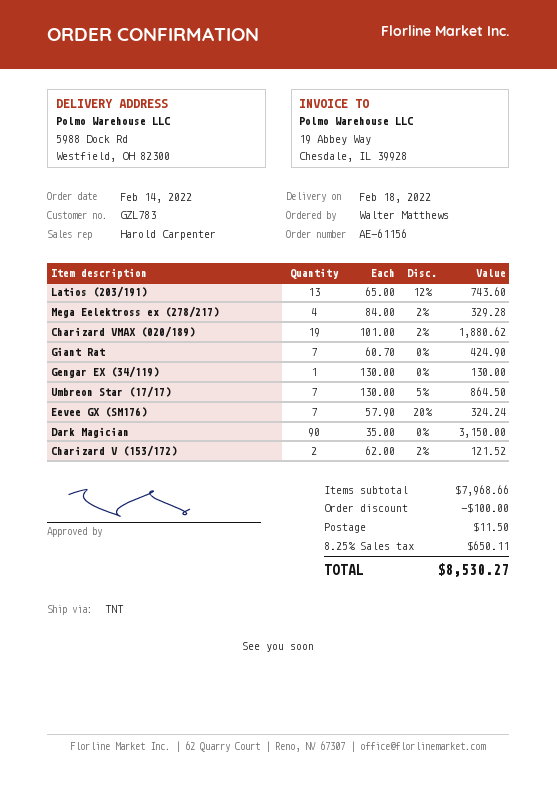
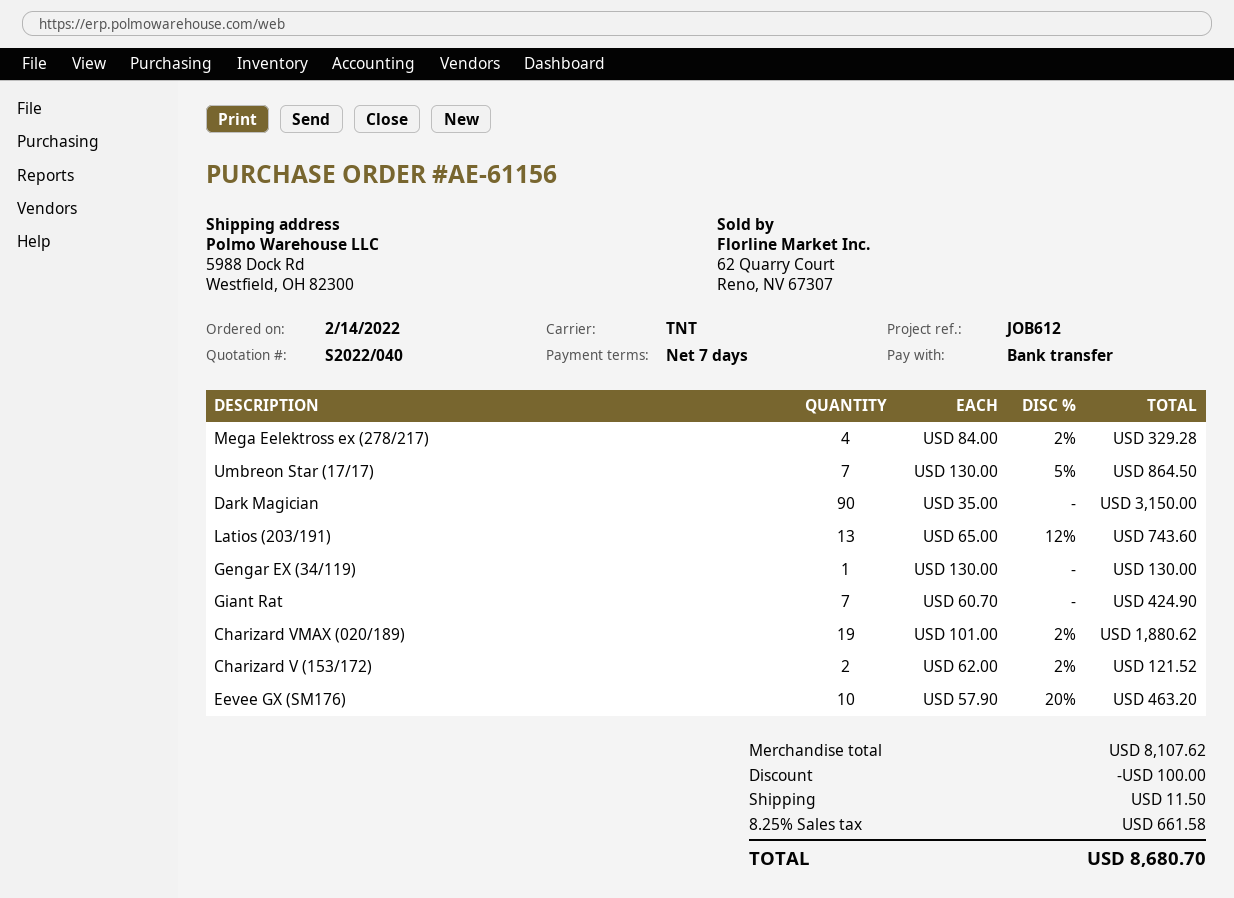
Eevee GX (SM176): 7 x 57.90 - 20% = 324.24 -> 10 x 57.90 - 20% = 463.20
subtotal: 7968.66 -> 8107.62
tax: 8.25% = 650.11 -> 8.25% = 661.58
total: 8530.27 -> 8680.70

